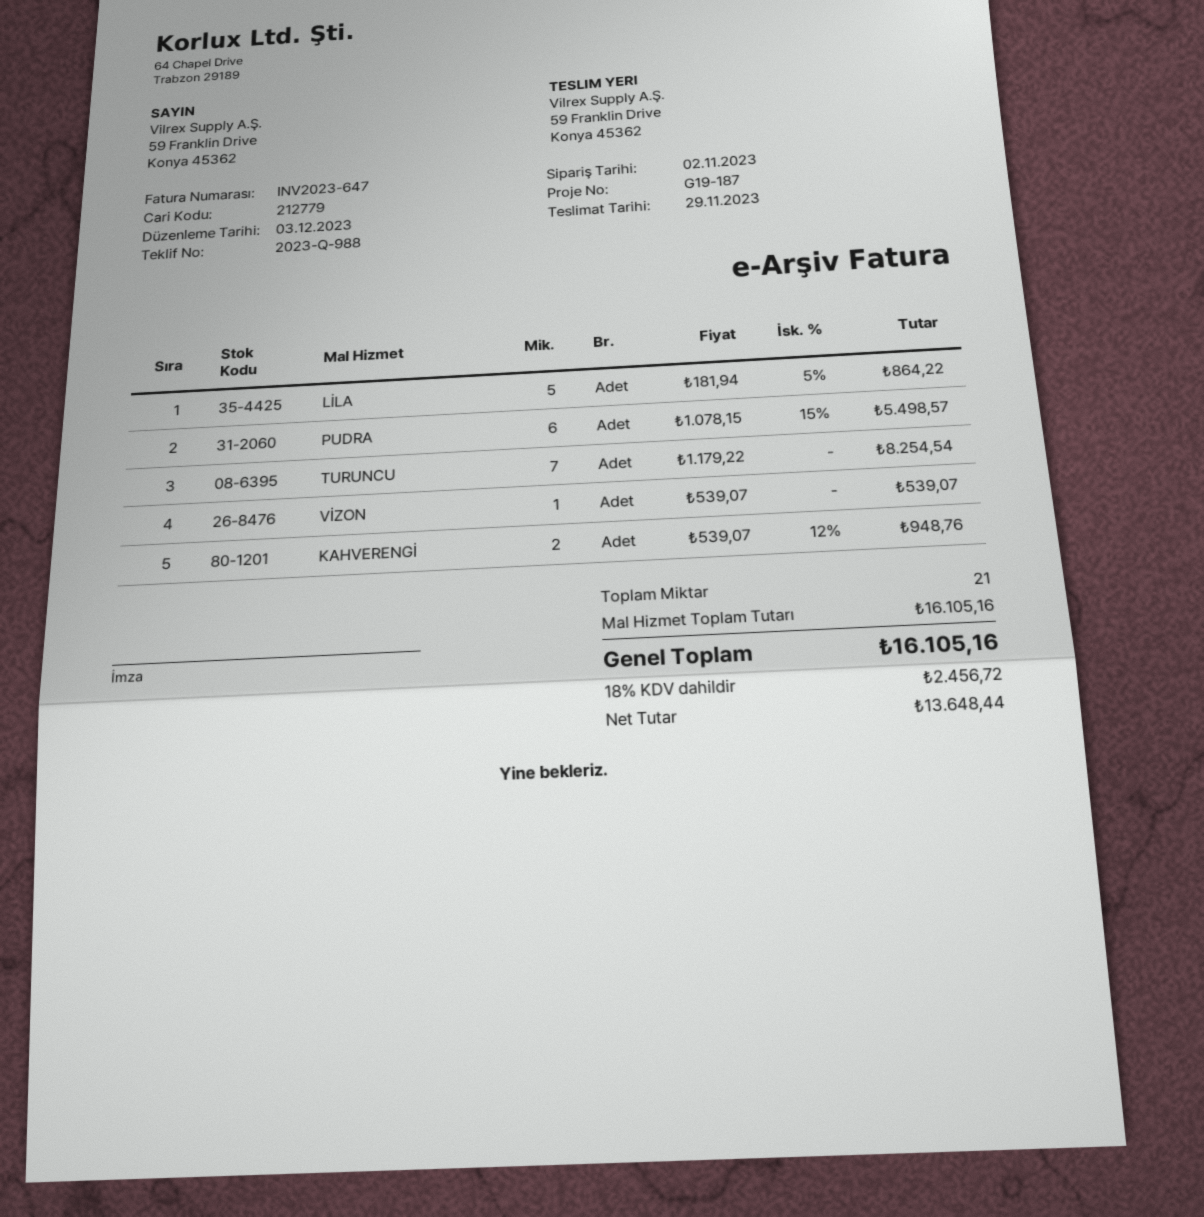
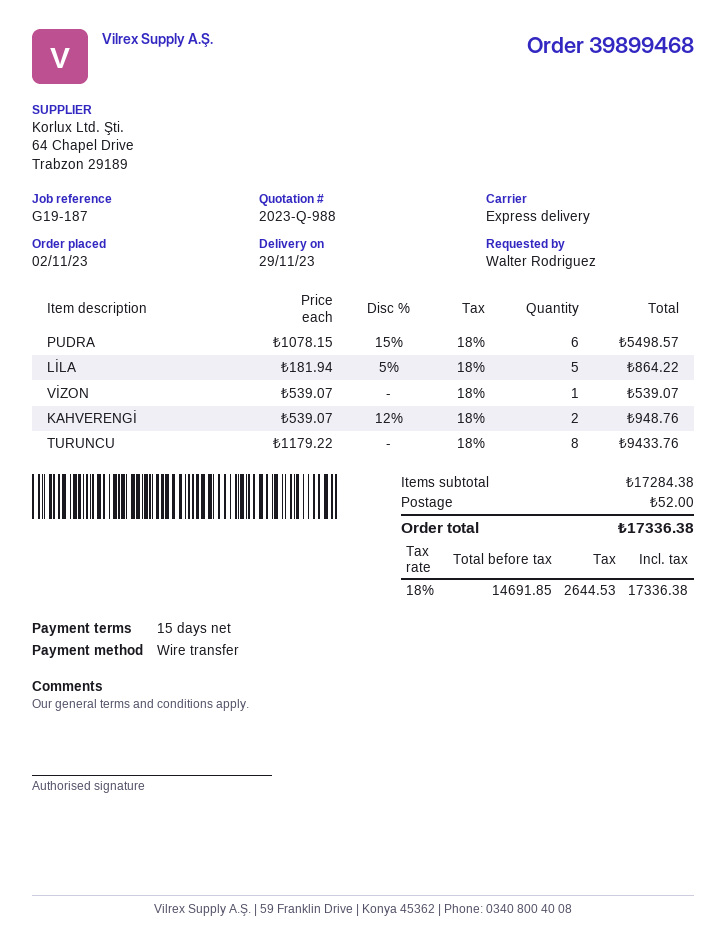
TURUNCU: 7 x 1179.22 = 8254.54 -> 8 x 1179.22 = 9433.76
subtotal: 16105.16 -> 17284.38
shipping: none -> 52.00
net: 13648.44 -> 14691.85
tax: 18% = 2456.72 -> 18% = 2644.53
total: 16105.16 -> 17336.38

